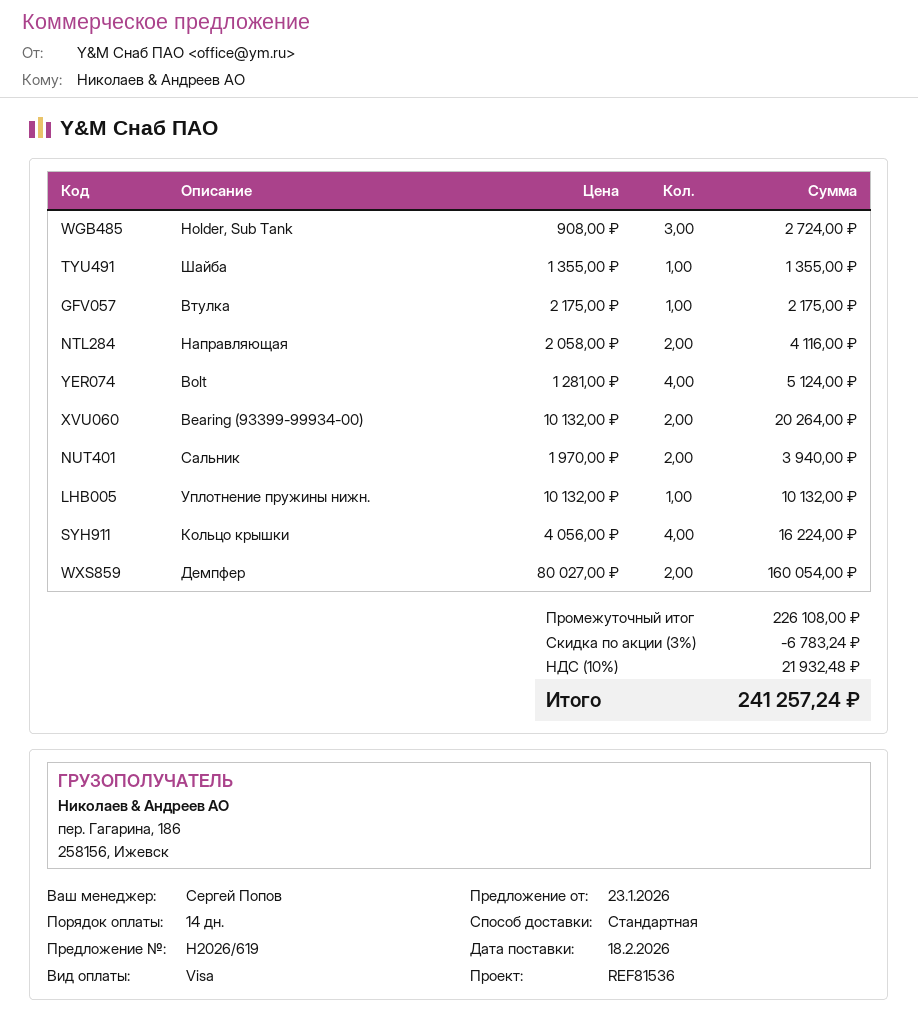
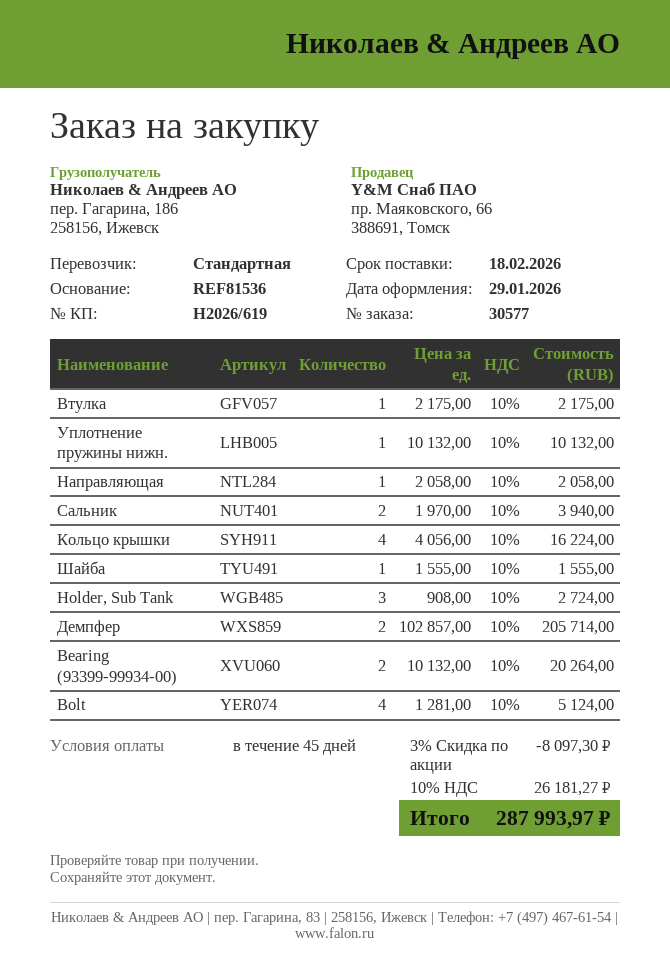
payment terms: 14 days -> 45 days
Шайба: 1 x 1355.00 = 1355.00 -> 1 x 1555.00 = 1555.00
Направляющая: 2 x 2058.00 = 4116.00 -> 1 x 2058.00 = 2058.00
Демпфер: 2 x 80027.00 = 160054.00 -> 2 x 102857.00 = 205714.00
discount: 3% = 6783.24 -> 3% = 8097.30
tax: 10% = 21932.48 -> 10% = 26181.27
total: 241257.24 -> 287993.97

